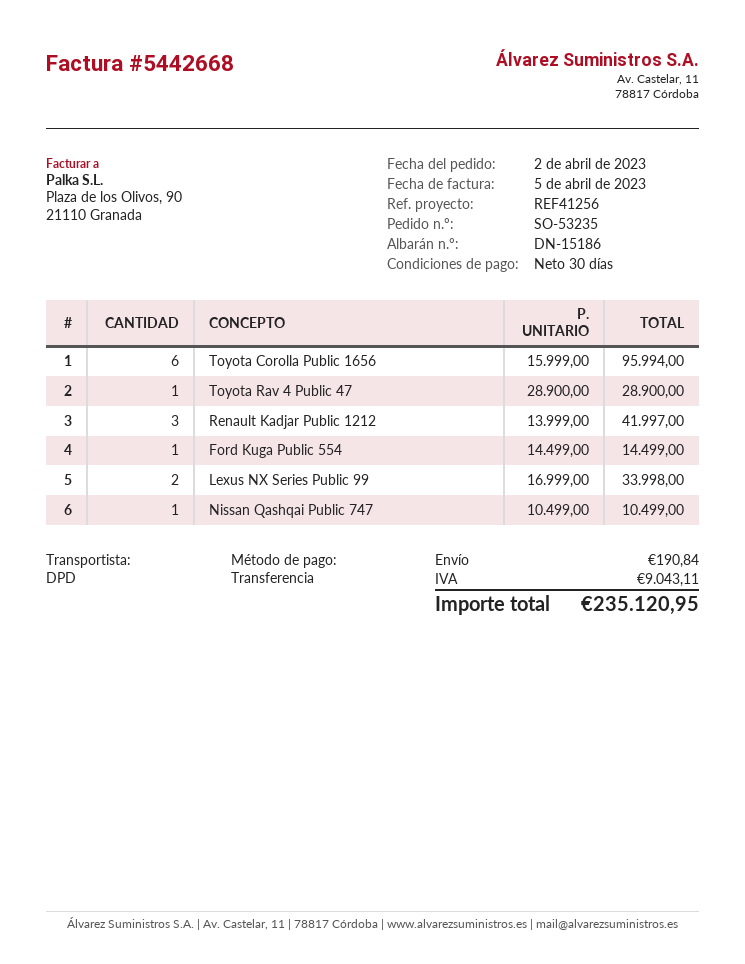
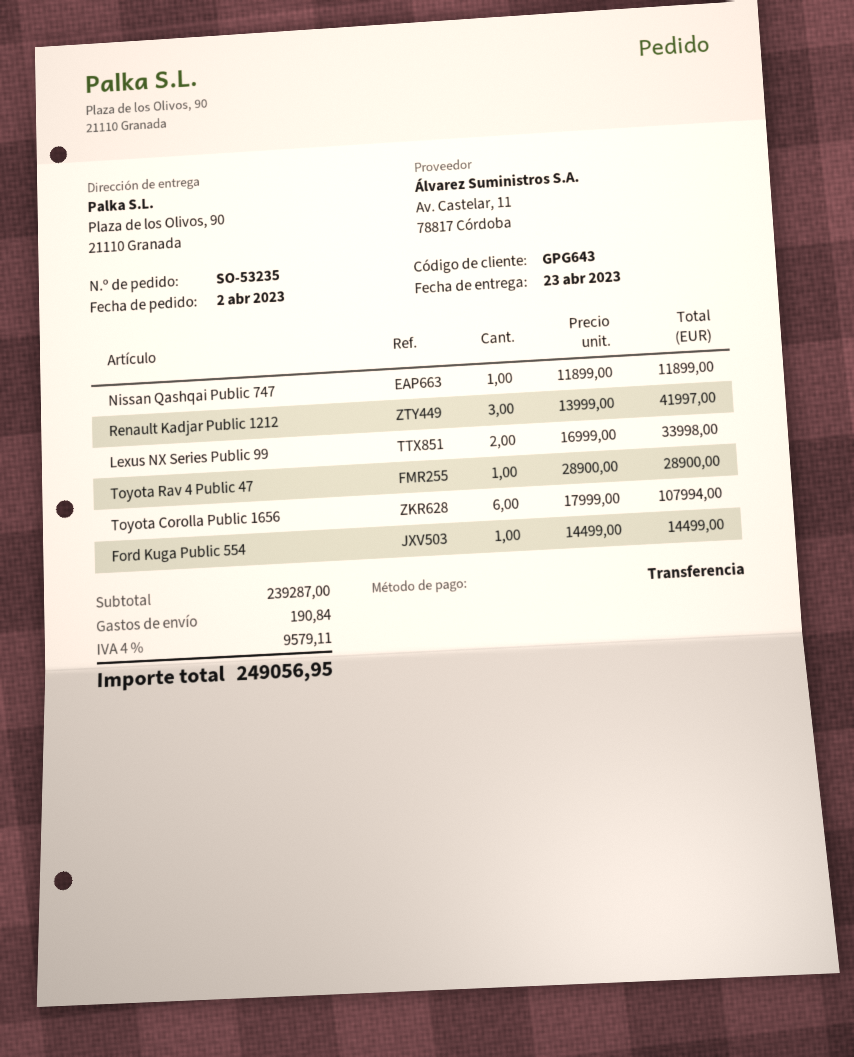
Toyota Corolla Public 1656: 6 x 15999.00 = 95994.00 -> 6 x 17999.00 = 107994.00
Nissan Qashqai Public 747: 1 x 10499.00 = 10499.00 -> 1 x 11899.00 = 11899.00
tax: 9043.11 -> 9579.11
total: 235120.95 -> 249056.95

